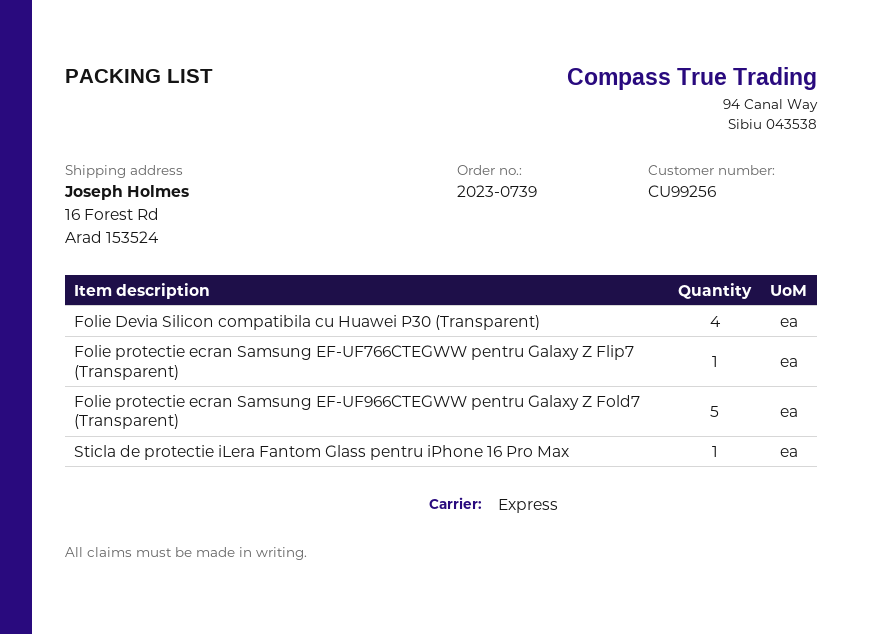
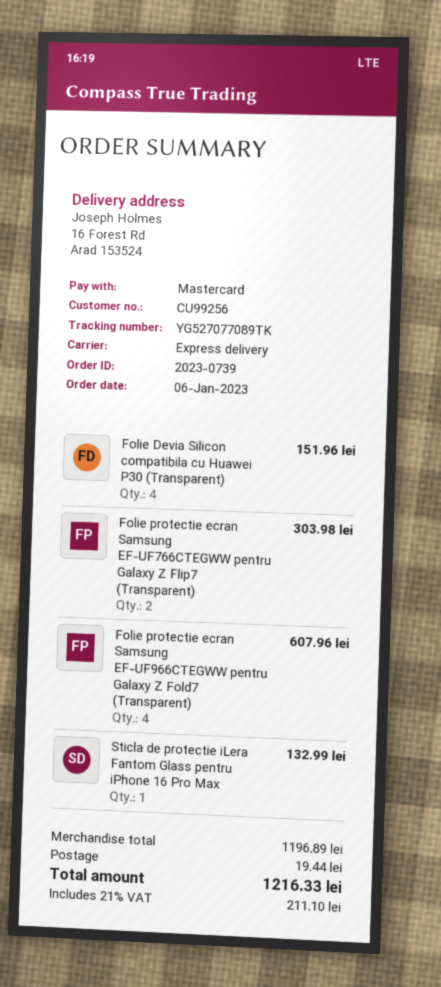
Folie protectie ecran Samsung EF-UF766CTEGWW pentru Galaxy Z Flip7 (Transparent): 1 -> 2
Folie protectie ecran Samsung EF-UF966CTEGWW pentru Galaxy Z Fold7 (Transparent): 5 -> 4

